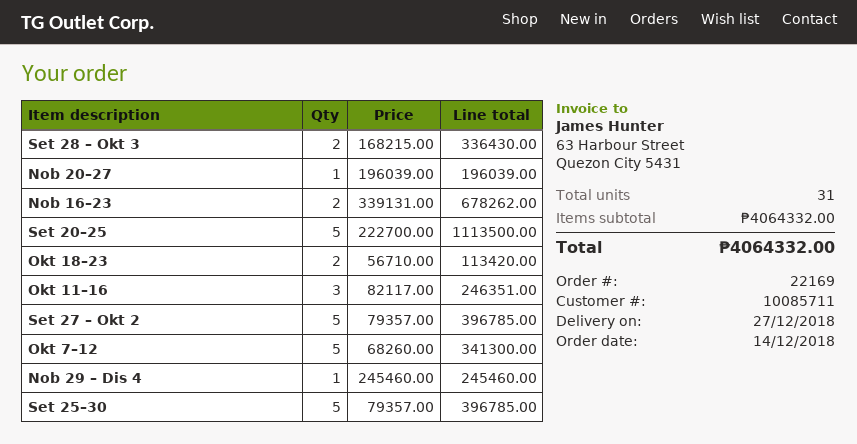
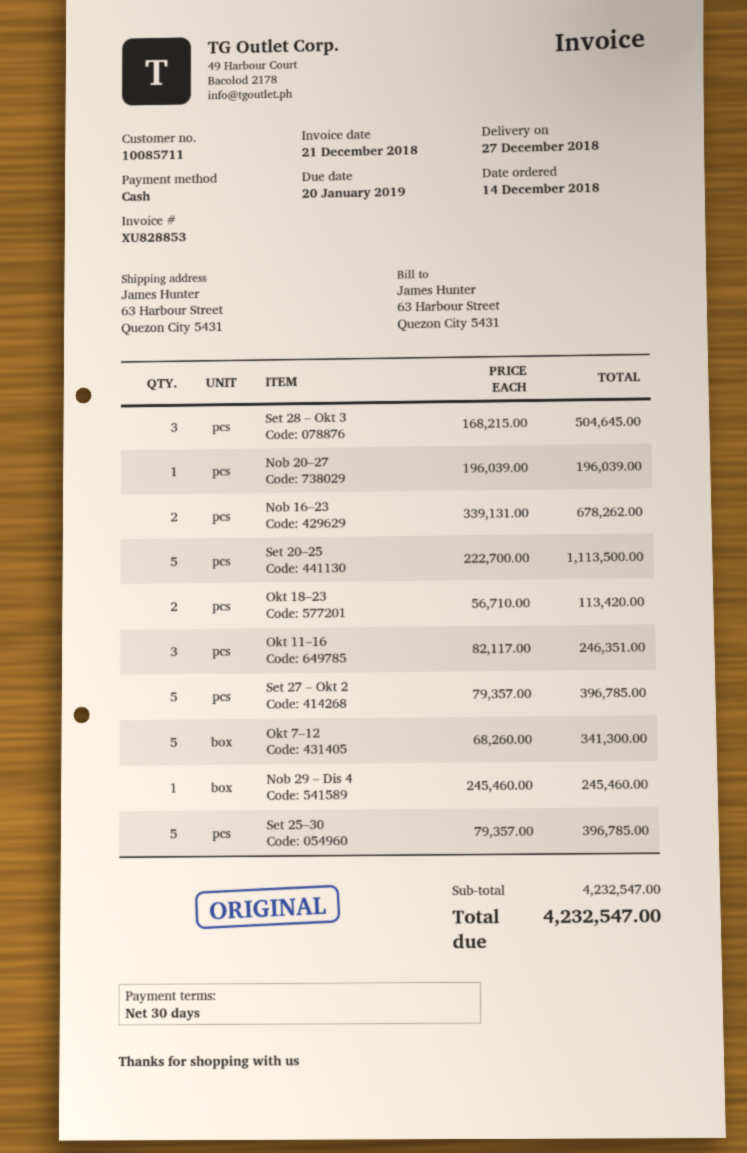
Set 28 – Okt 3: 2 x 168215.00 = 336430.00 -> 3 x 168215.00 = 504645.00
subtotal: 4064332.00 -> 4232547.00
total: 4064332.00 -> 4232547.00

